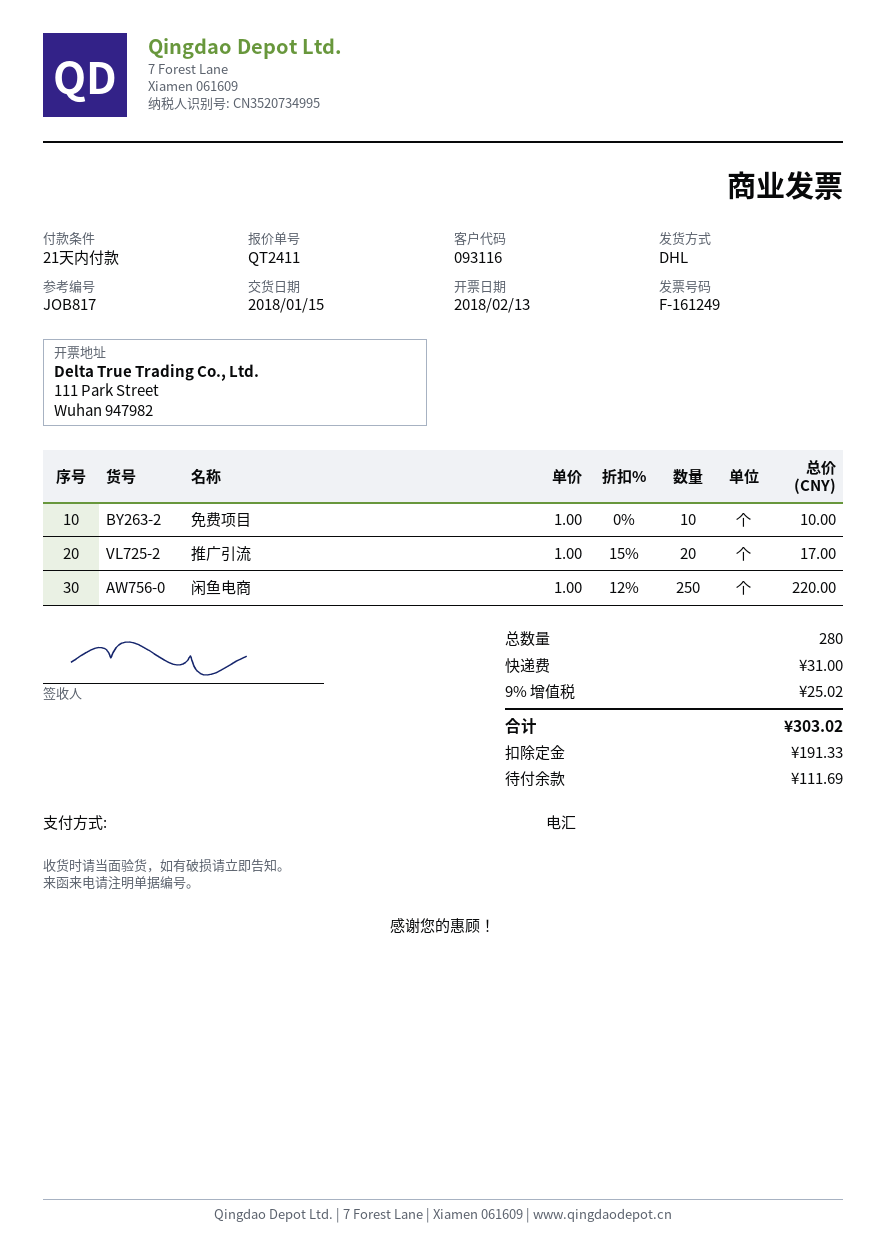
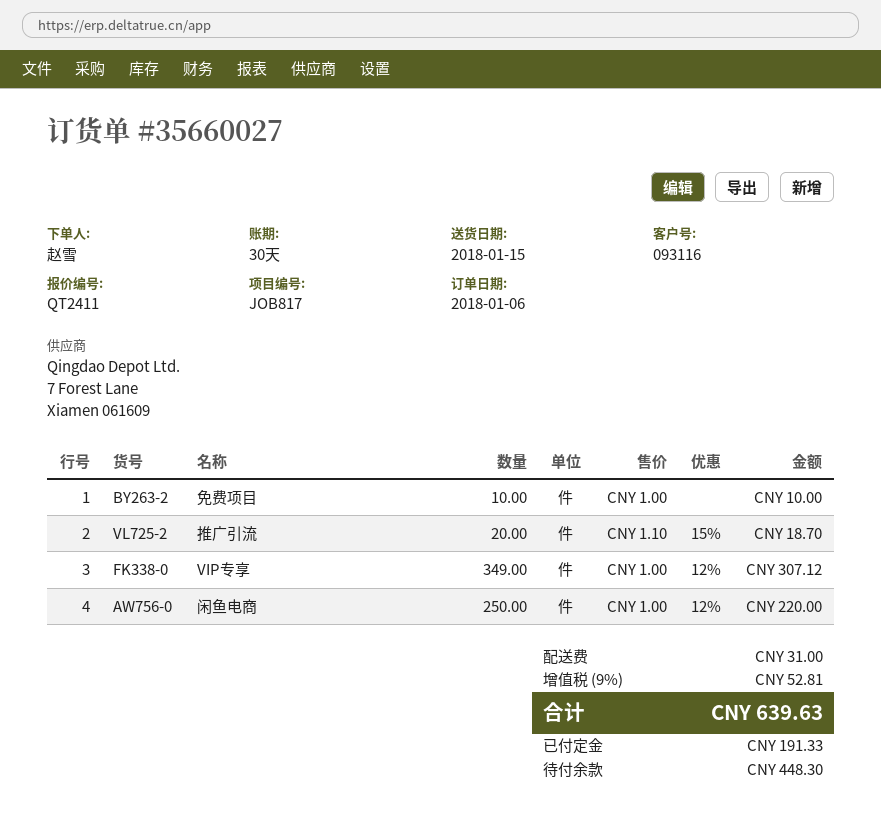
payment terms: 21 days -> 30 days
推广引流: 20 x 1.00 - 15% = 17.00 -> 20 x 1.10 - 15% = 18.70
VIP专享: none -> 349 x 1.00 - 12% = 307.12
tax: 9% = 25.02 -> 9% = 52.81
total: 303.02 -> 639.63
balance: 111.69 -> 448.30

